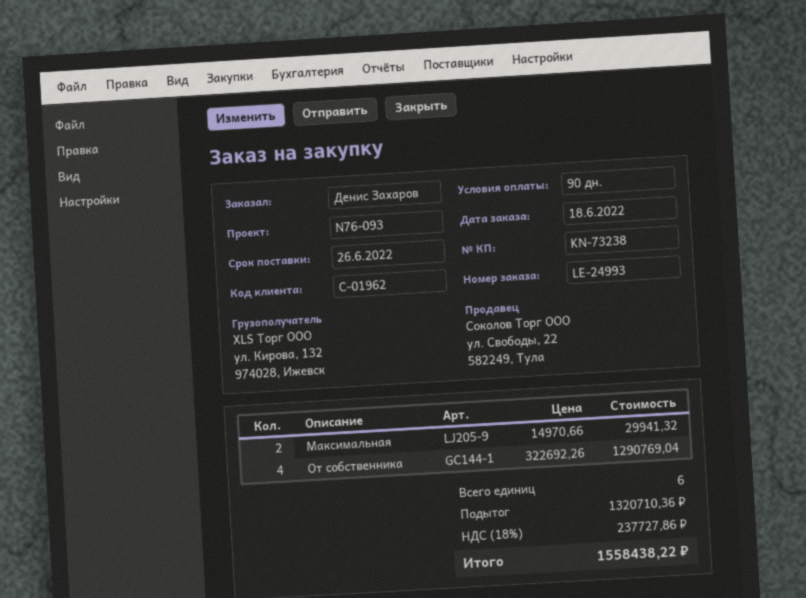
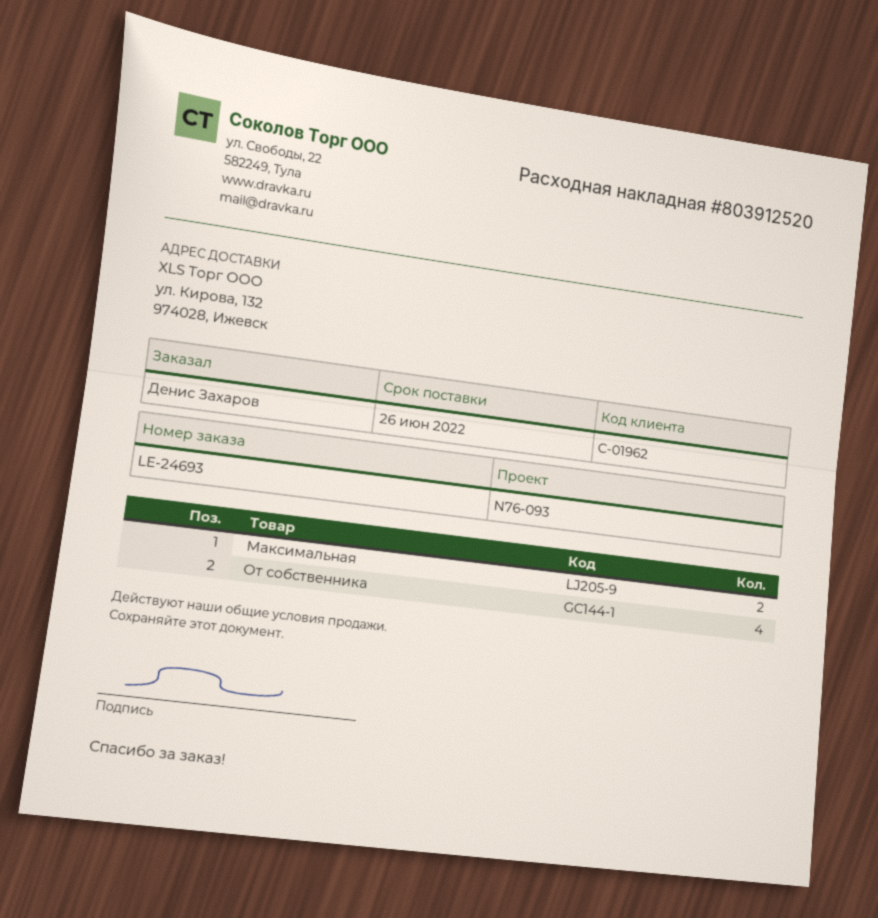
order number: LE-24993 -> LE-24693

